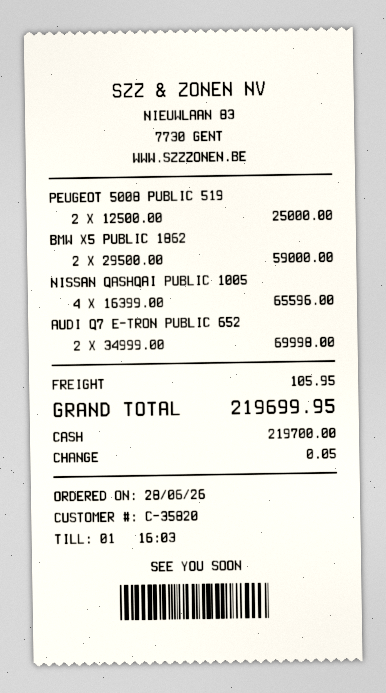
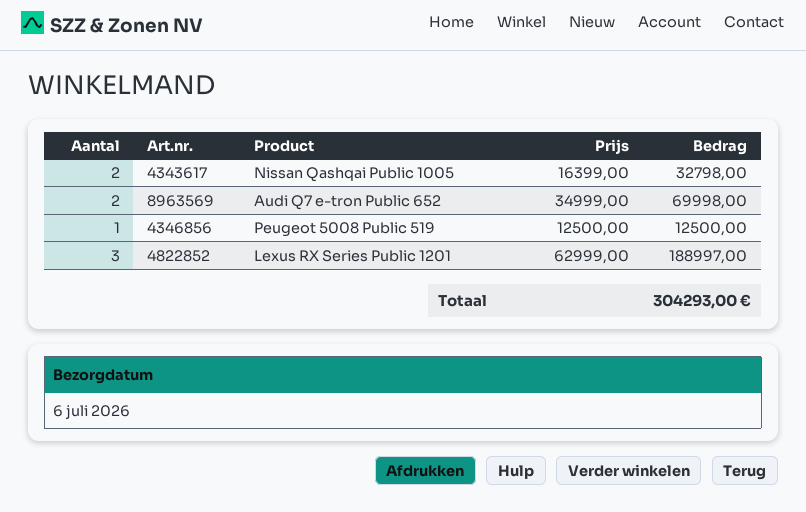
PEUGEOT 5008 PUBLIC 519: 2 x 12500.00 = 25000.00 -> 1 x 12500.00 = 12500.00
BMW X5 PUBLIC 1862: 2 x 29500.00 = 59000.00 -> none
NISSAN QASHQAI PUBLIC 1005: 4 x 16399.00 = 65596.00 -> 2 x 16399.00 = 32798.00
Lexus RX Series Public 1201: none -> 3 x 62999.00 = 188997.00
shipping: 105.95 -> none
total: 219699.95 -> 304293.00

